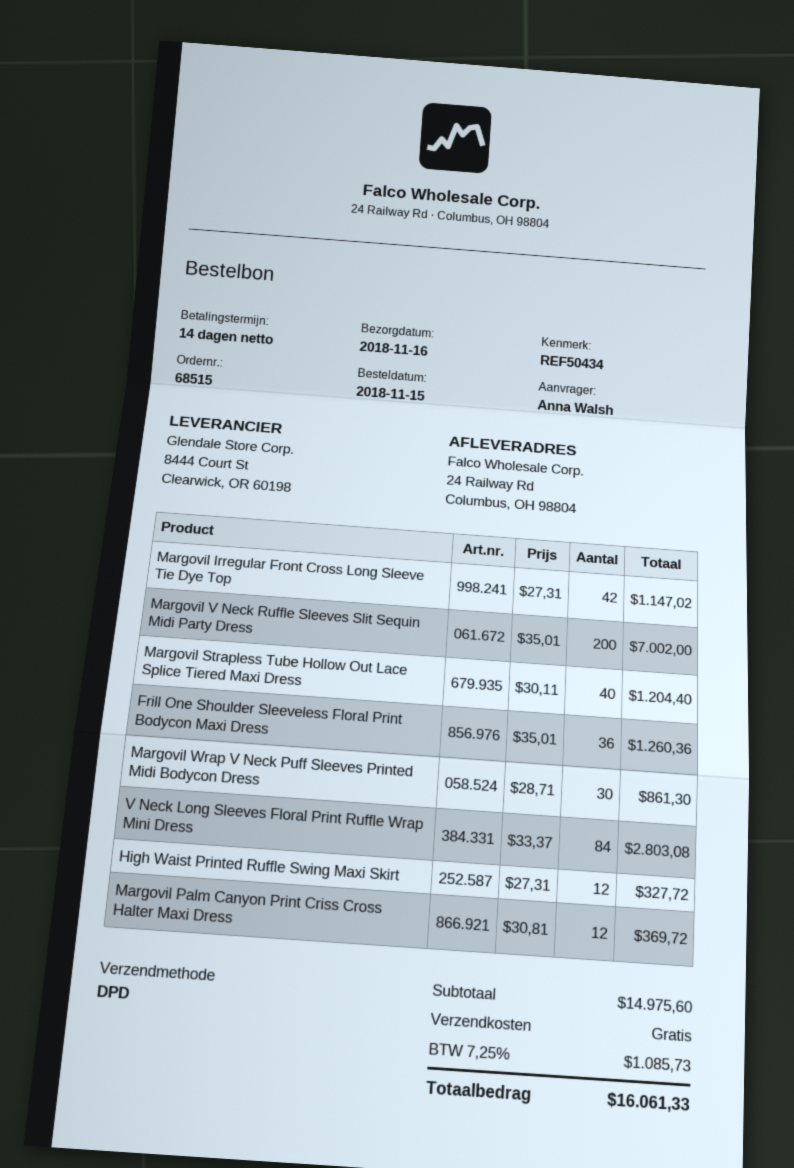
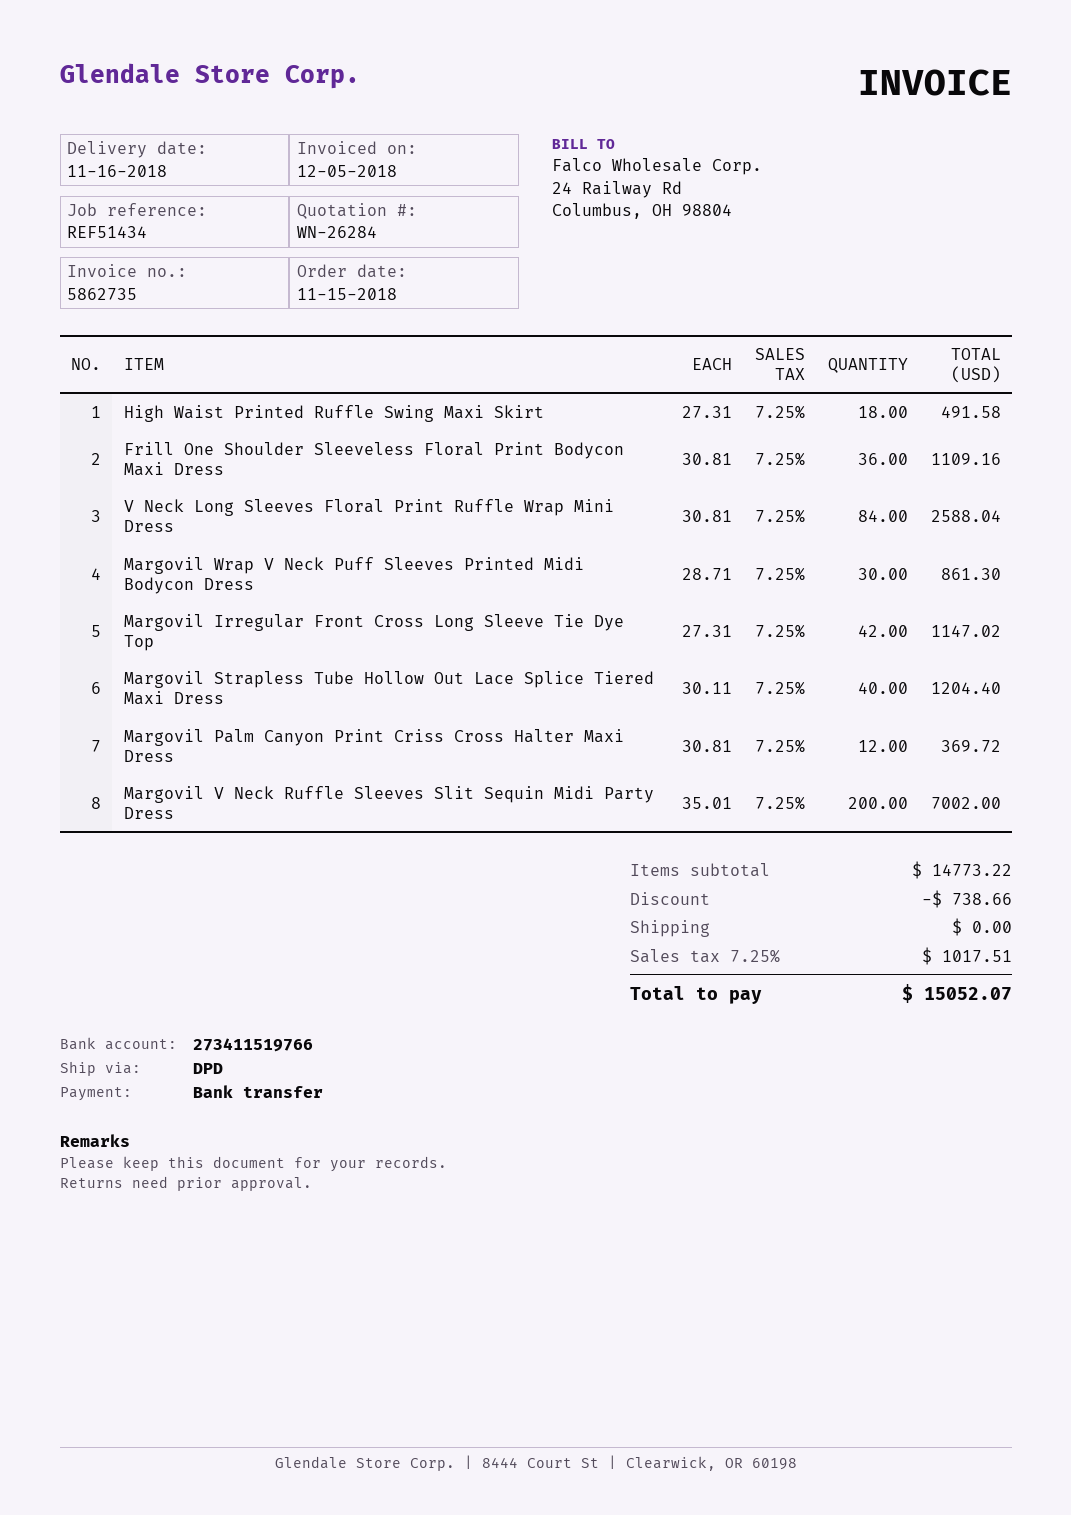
reference: REF50434 -> REF51434
Frill One Shoulder Sleeveless Floral Print Bodycon Maxi Dress: 36 x 35.01 = 1260.36 -> 36 x 30.81 = 1109.16
V Neck Long Sleeves Floral Print Ruffle Wrap Mini Dress: 84 x 33.37 = 2803.08 -> 84 x 30.81 = 2588.04
High Waist Printed Ruffle Swing Maxi Skirt: 12 x 27.31 = 327.72 -> 18 x 27.31 = 491.58
subtotal: 14975.60 -> 14773.22
discount: none -> 738.66
tax: 7.25% = 1085.73 -> 7.25% = 1017.51
total: 16061.33 -> 15052.07

